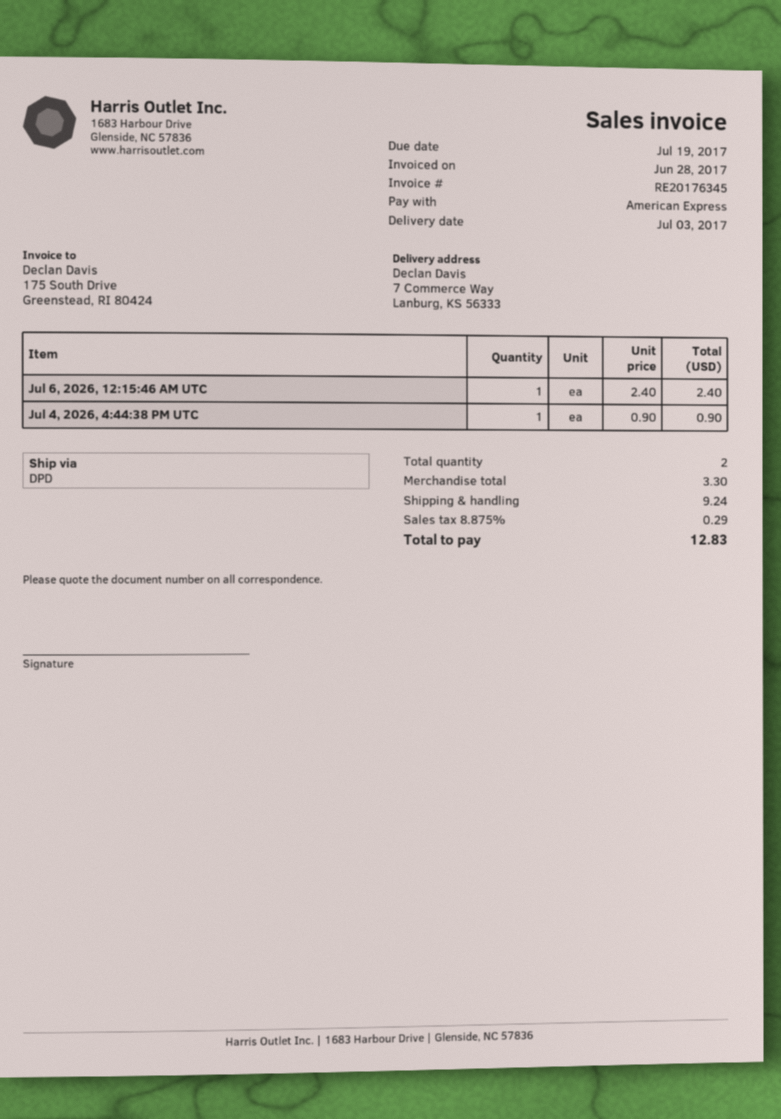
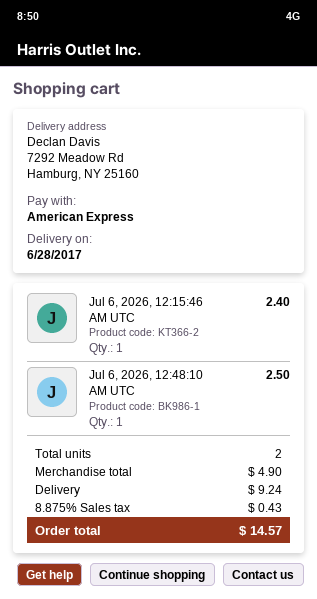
delivery date: 2017-07-03 -> 2017-06-28
ship to: 7 Commerce Way, Lanburg, KS 56333 -> 7292 Meadow Rd, Hamburg, NY 25160
Jul 4, 2026, 4:44:38 PM UTC: 1 for 0.90 -> none
Jul 6, 2026, 12:48:10 AM UTC: none -> 1 for 2.50
subtotal: 3.30 -> 4.90
tax: 8.875% = 0.29 -> 8.875% = 0.43
total: 12.83 -> 14.57

